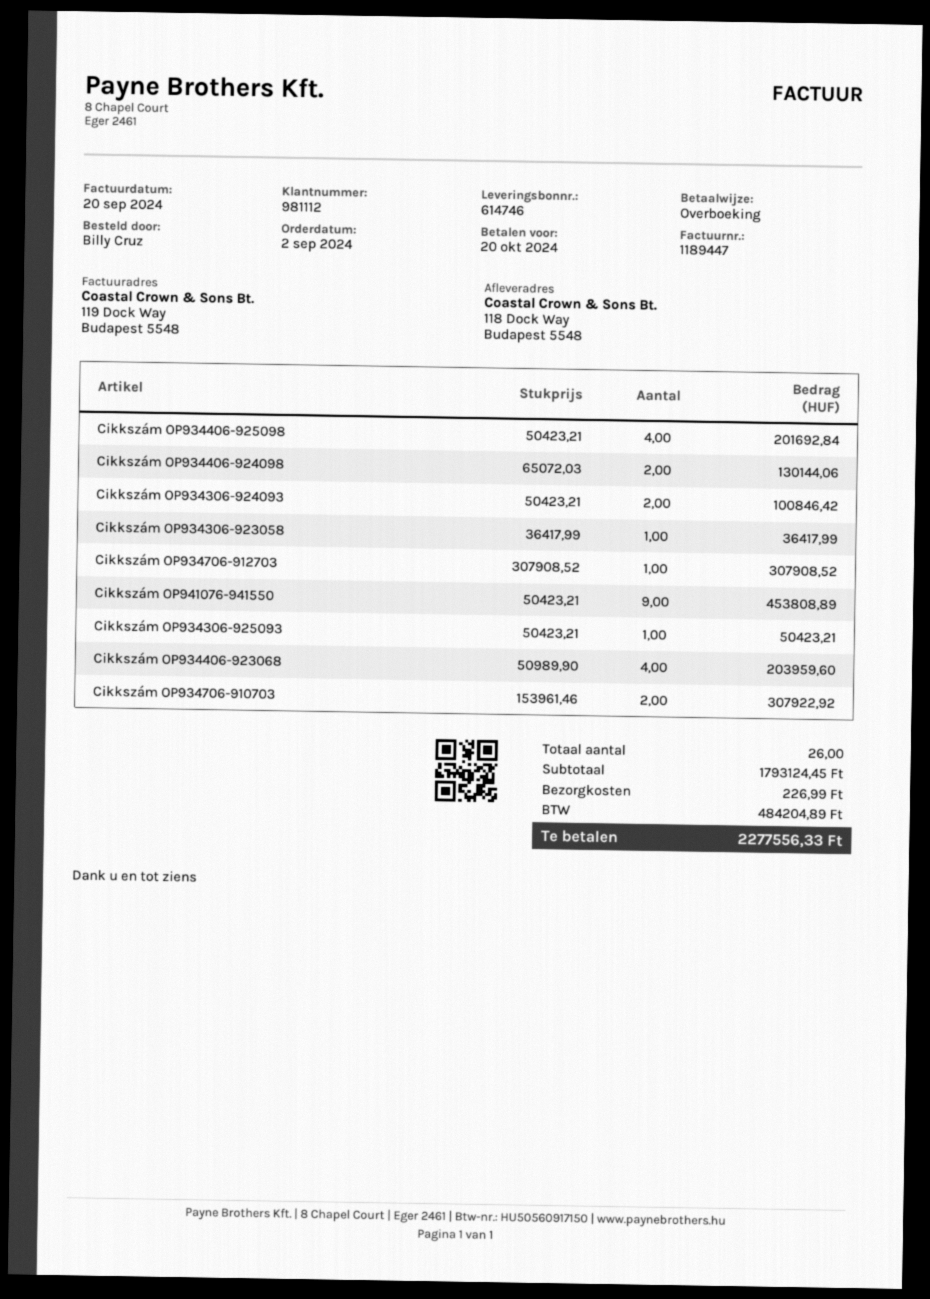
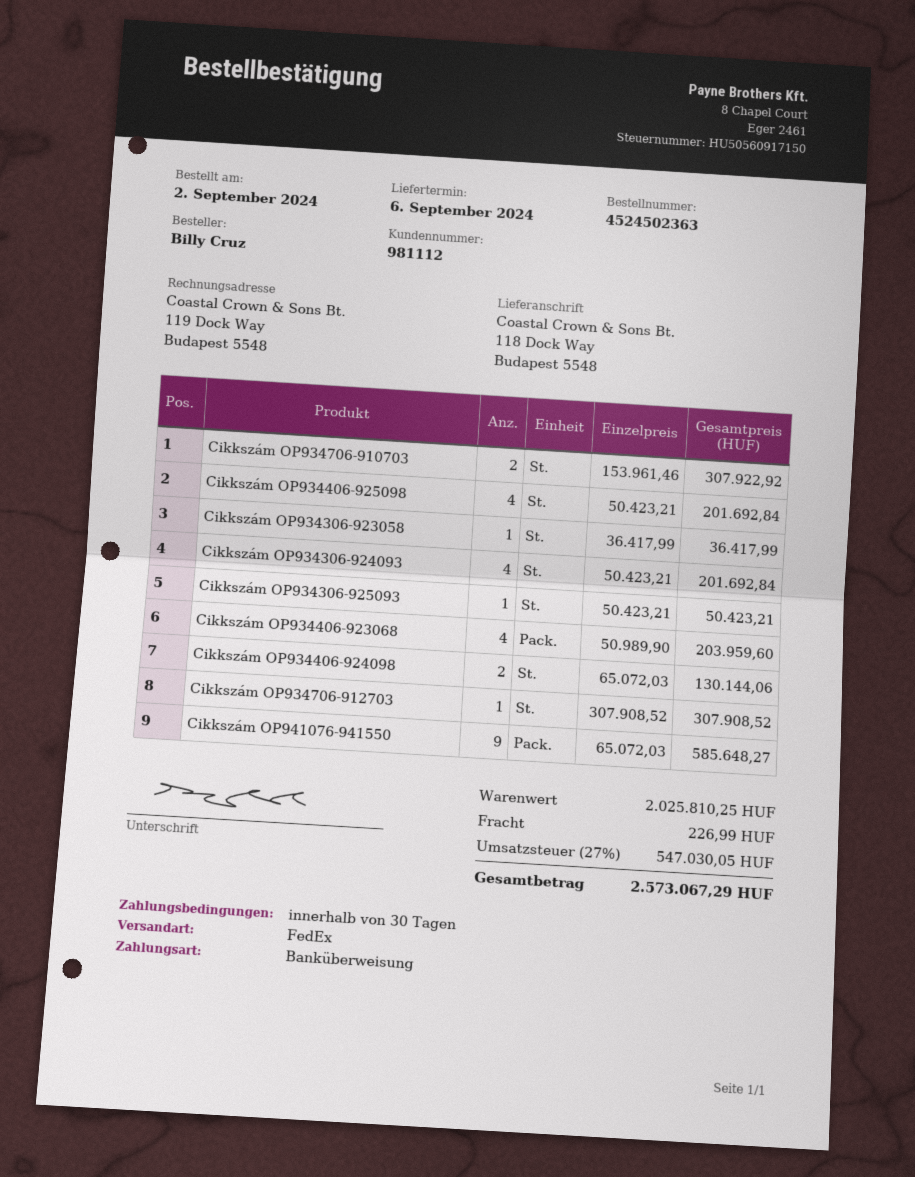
Cikkszám OP934306-924093: 2 x 50423.21 = 100846.42 -> 4 x 50423.21 = 201692.84
Cikkszám OP941076-941550: 9 x 50423.21 = 453808.89 -> 9 x 65072.03 = 585648.27
subtotal: 1793124.45 -> 2025810.25
tax: 484204.89 -> 547030.05
total: 2277556.33 -> 2573067.29

